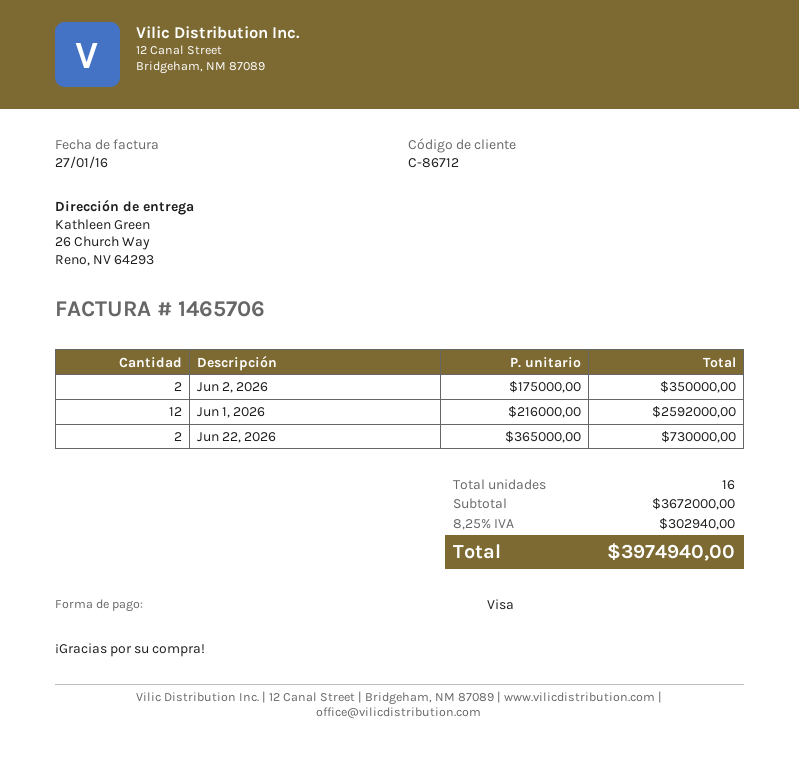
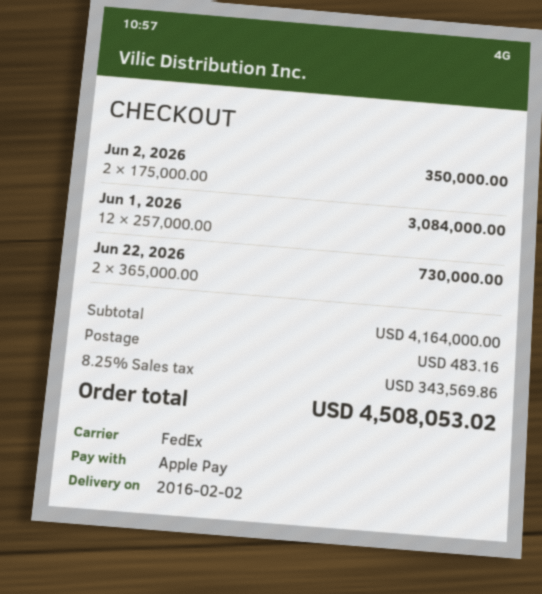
payment method: Visa -> Apple Pay
Jun 1, 2026: 12 x 216000.00 = 2592000.00 -> 12 x 257000.00 = 3084000.00
subtotal: 3672000.00 -> 4164000.00
shipping: none -> 483.16
tax: 8.25% = 302940.00 -> 8.25% = 343569.86
total: 3974940.00 -> 4508053.02

